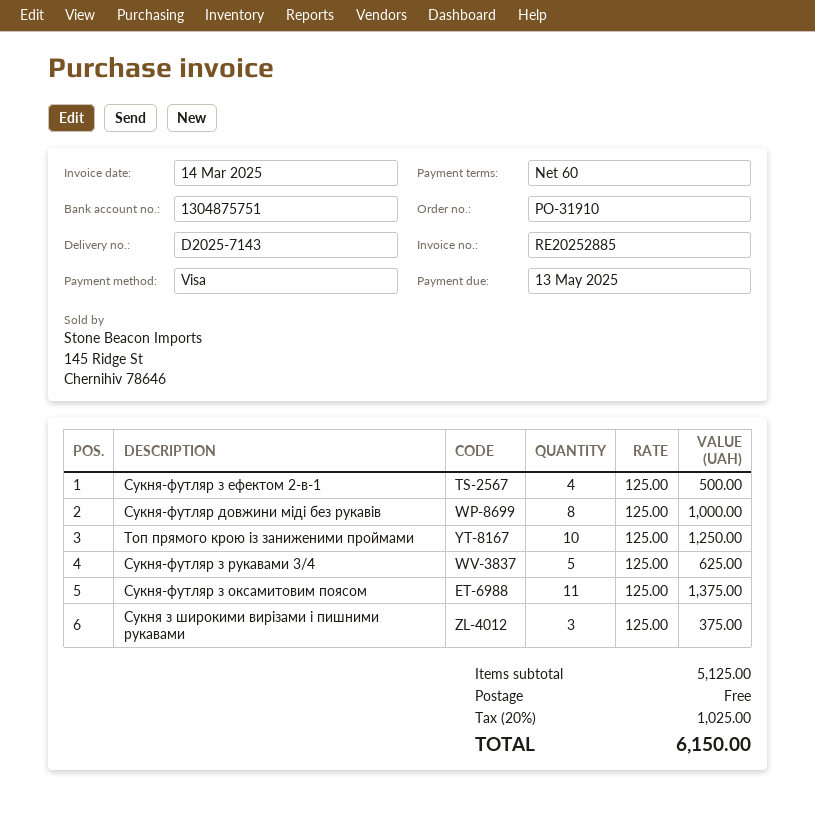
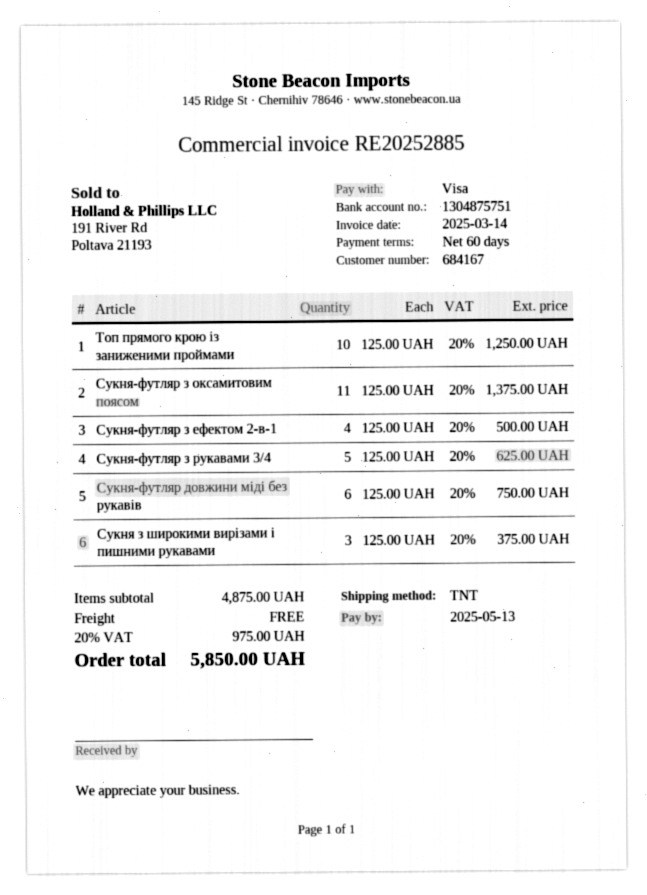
Сукня-футляр довжини міді без рукавів: 8 x 125.00 = 1000.00 -> 6 x 125.00 = 750.00
subtotal: 5125.00 -> 4875.00
tax: 20% = 1025.00 -> 20% = 975.00
total: 6150.00 -> 5850.00

